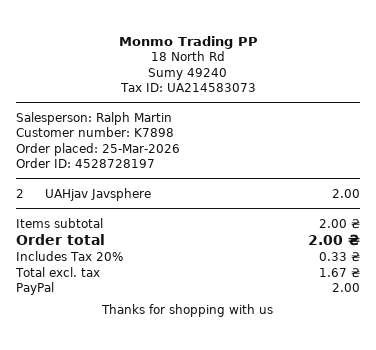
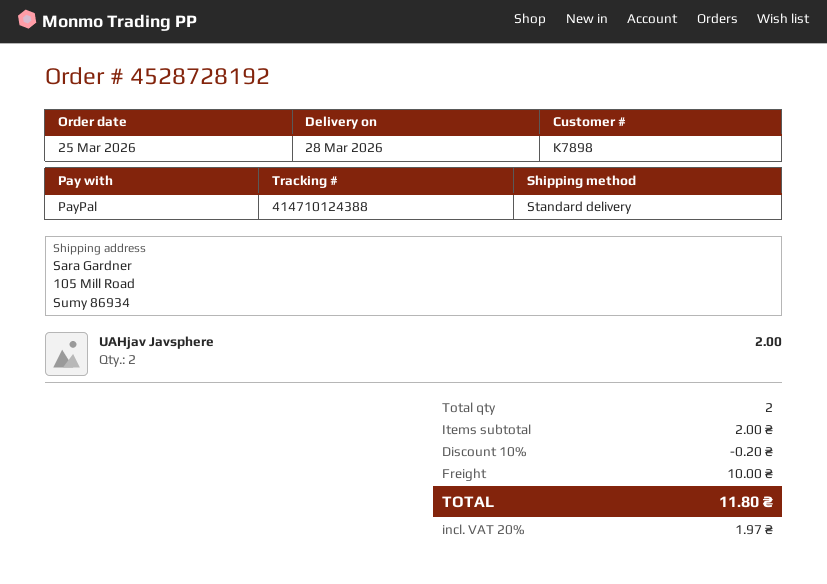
order number: 4528728197 -> 4528728192
discount: none -> 10% = 0.20
shipping: none -> 10.00
tax: 20% = 0.33 -> 20% = 1.97
total: 2.00 -> 11.80

